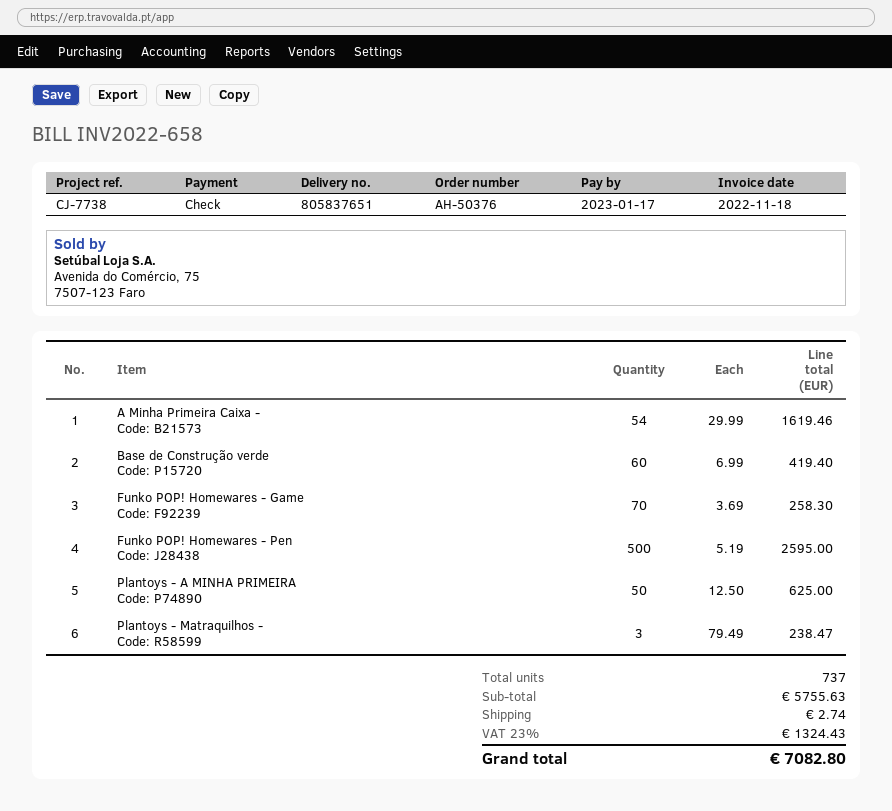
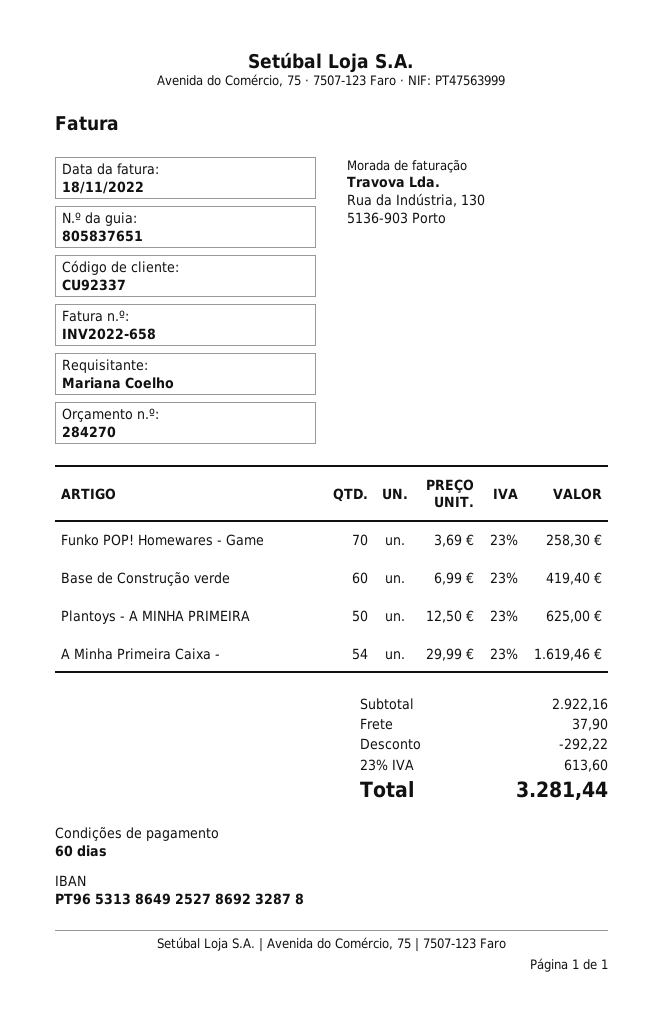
Funko POP! Homewares - Pen: 500 x 5.19 = 2595.00 -> none
Plantoys - Matraquilhos -: 3 x 79.49 = 238.47 -> none
subtotal: 5755.63 -> 2922.16
discount: none -> 292.22
shipping: 2.74 -> 37.90
tax: 23% = 1324.43 -> 23% = 613.60
total: 7082.80 -> 3281.44

